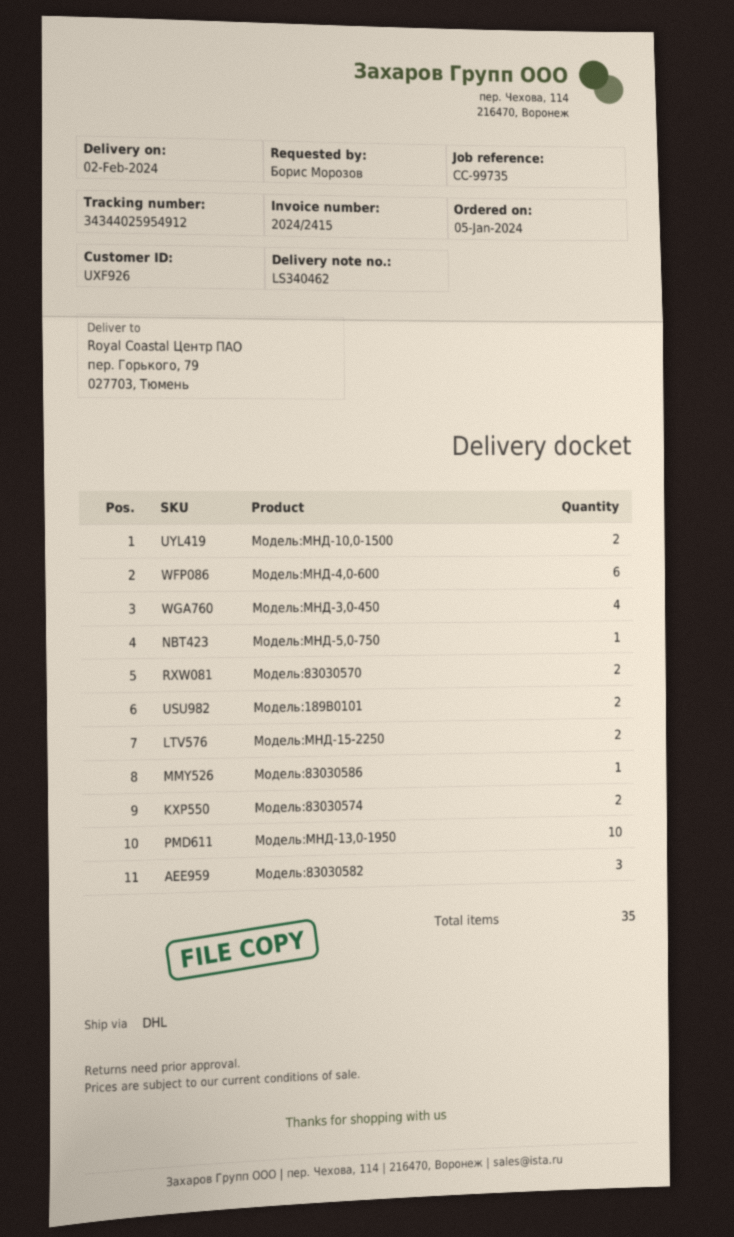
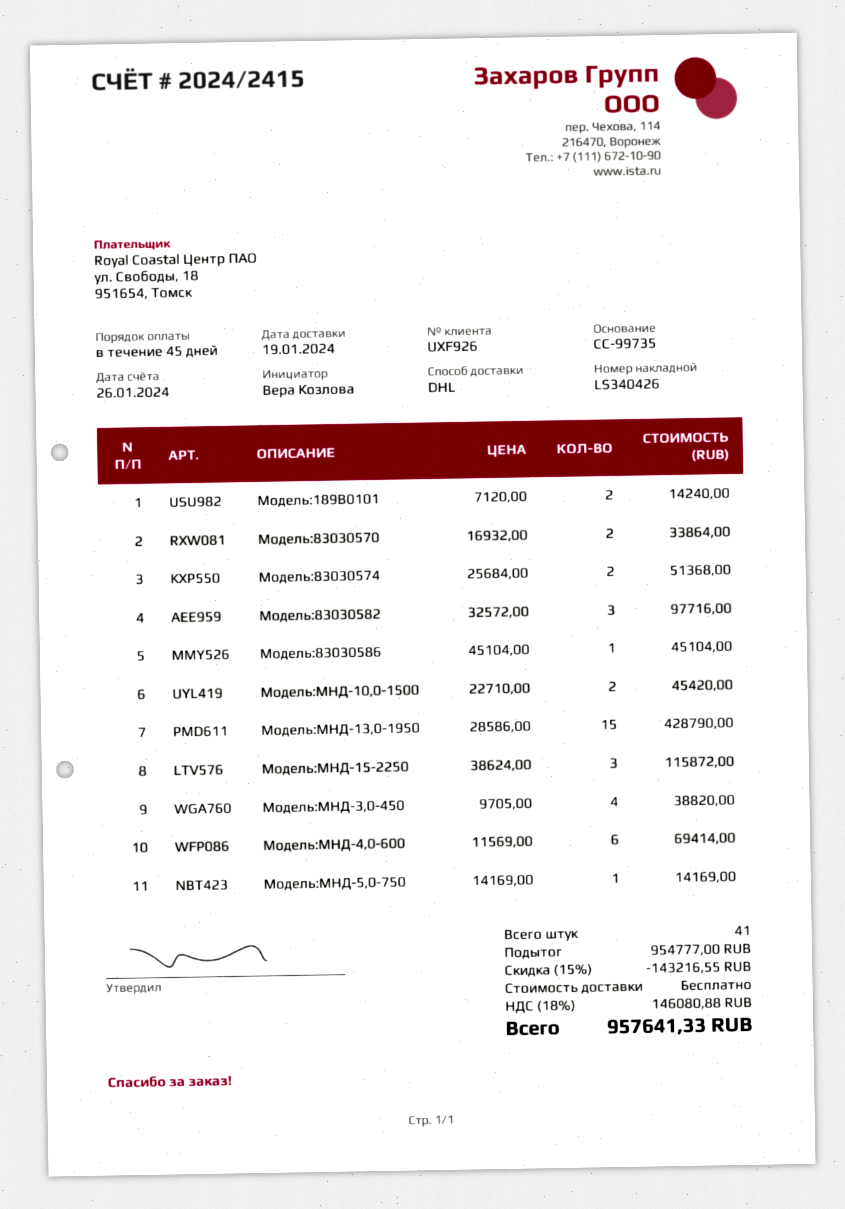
delivery note number: LS340462 -> LS340426
delivery date: 2024-02-02 -> 2024-01-19
ordered by: Борис Морозов -> Вера Козлова
Модель:МНД-15-2250: 2 -> 3
Модель:МНД-13,0-1950: 10 -> 15
total quantity: 35 -> 41

